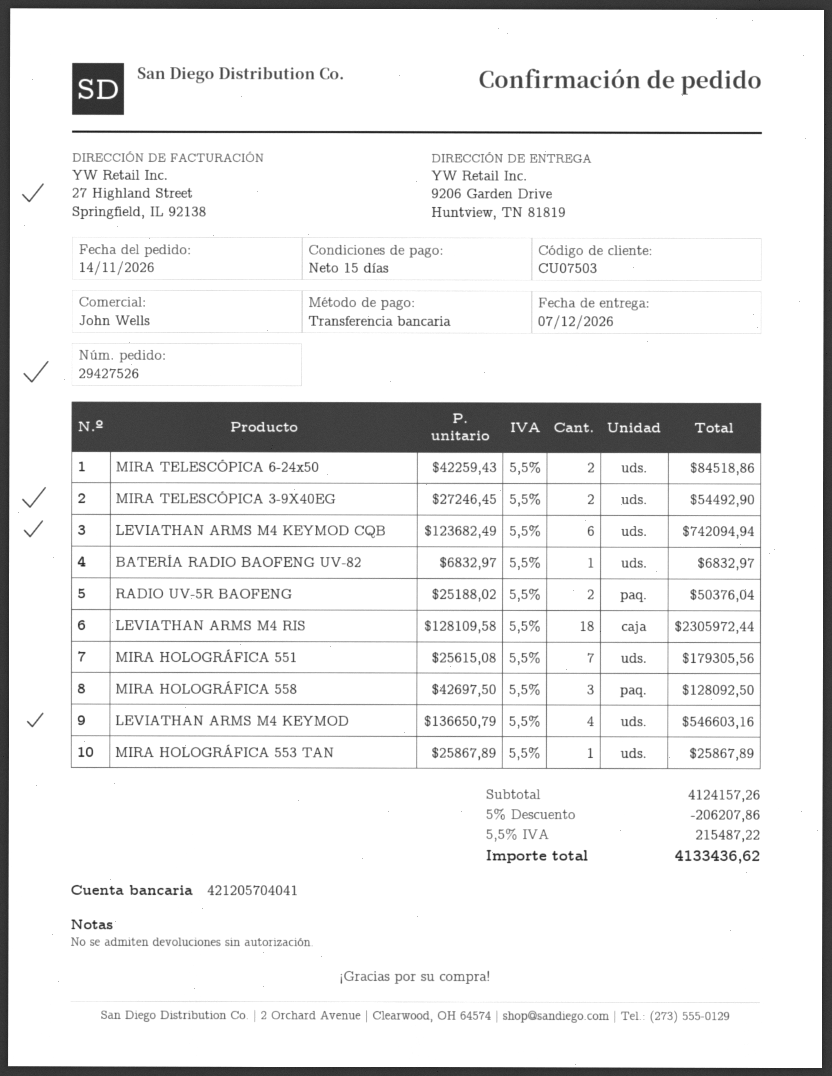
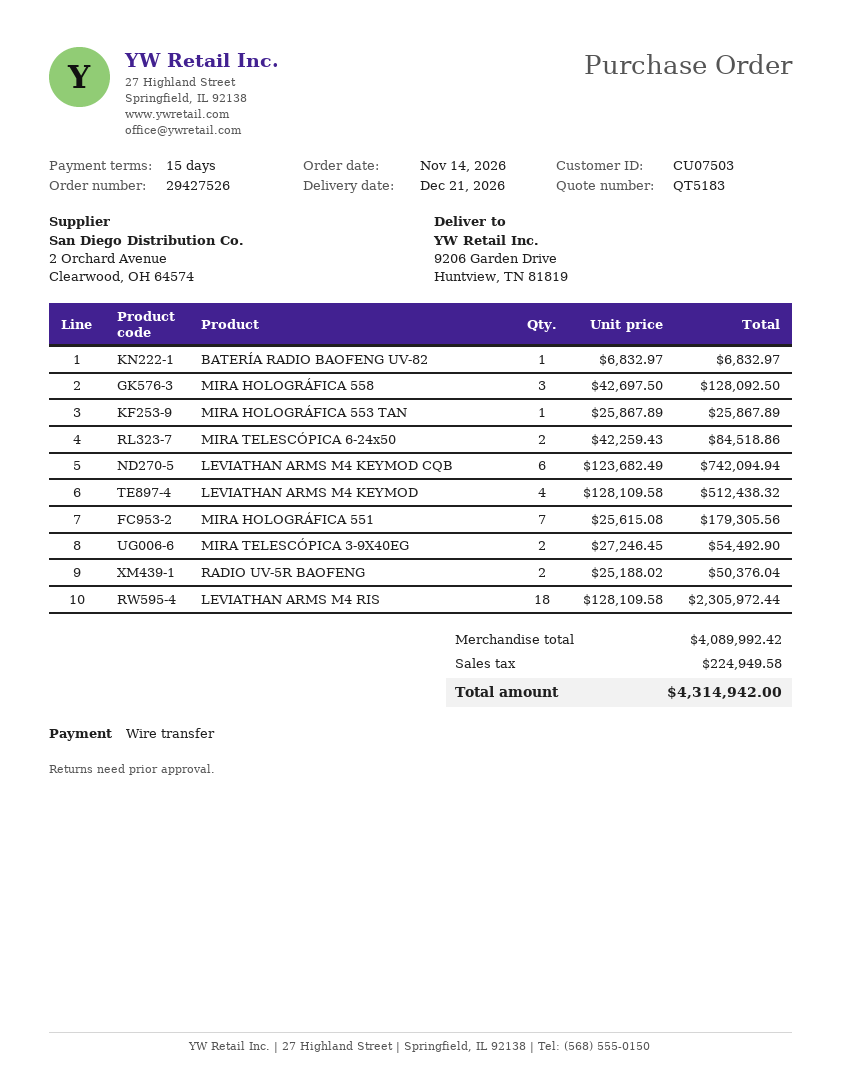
delivery date: 2026-12-07 -> 2026-12-21
LEVIATHAN ARMS M4 KEYMOD: 4 x 136650.79 = 546603.16 -> 4 x 128109.58 = 512438.32
subtotal: 4124157.26 -> 4089992.42
discount: 5% = 206207.86 -> none
tax: 215487.22 -> 224949.58
total: 4133436.62 -> 4314942.00

